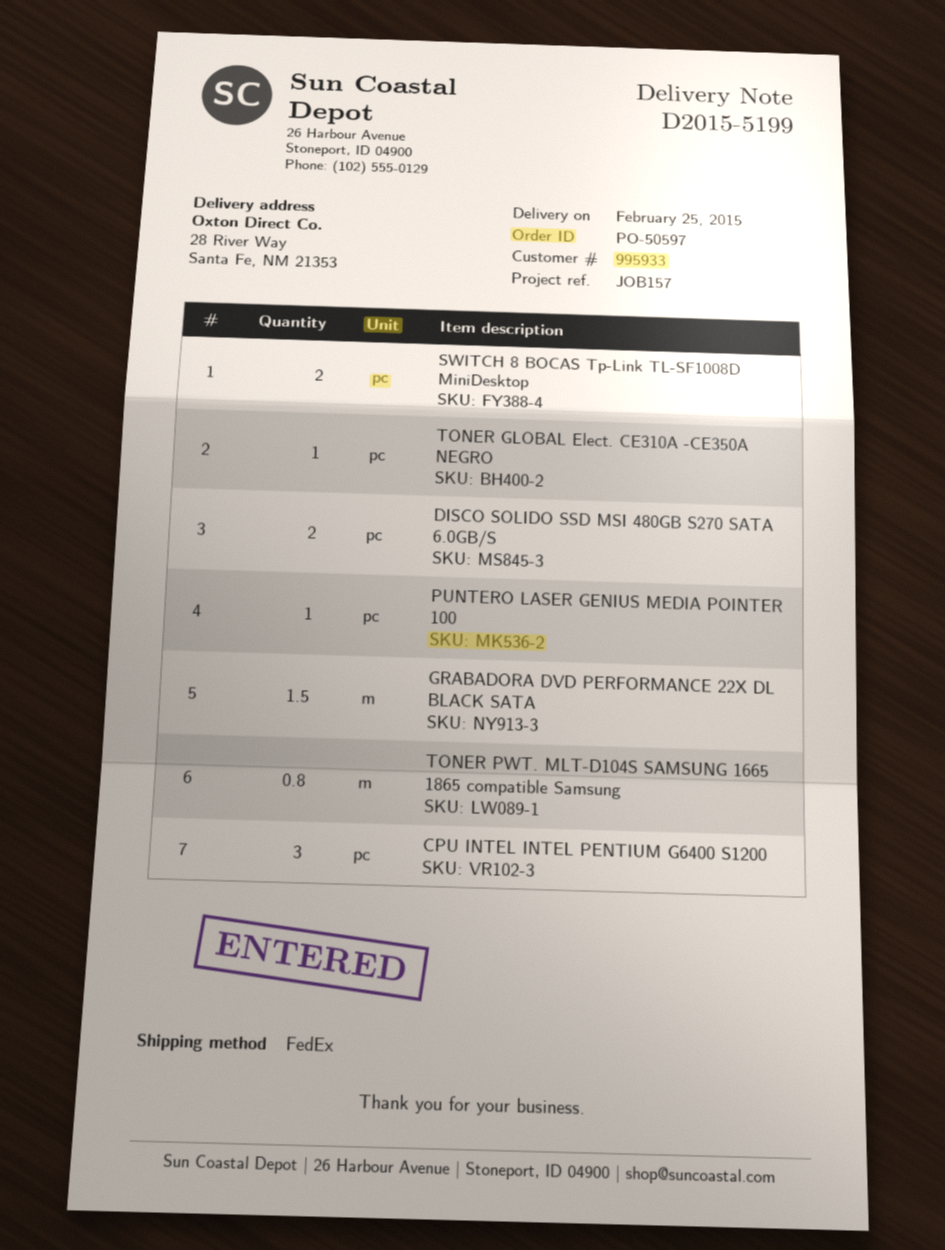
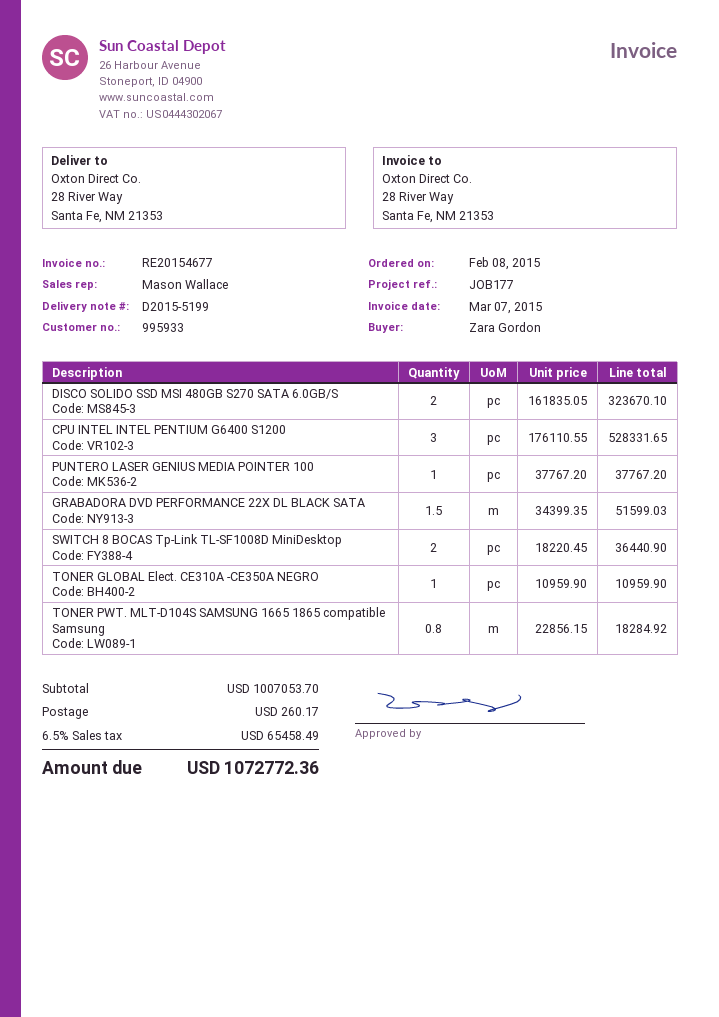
reference: JOB157 -> JOB177

